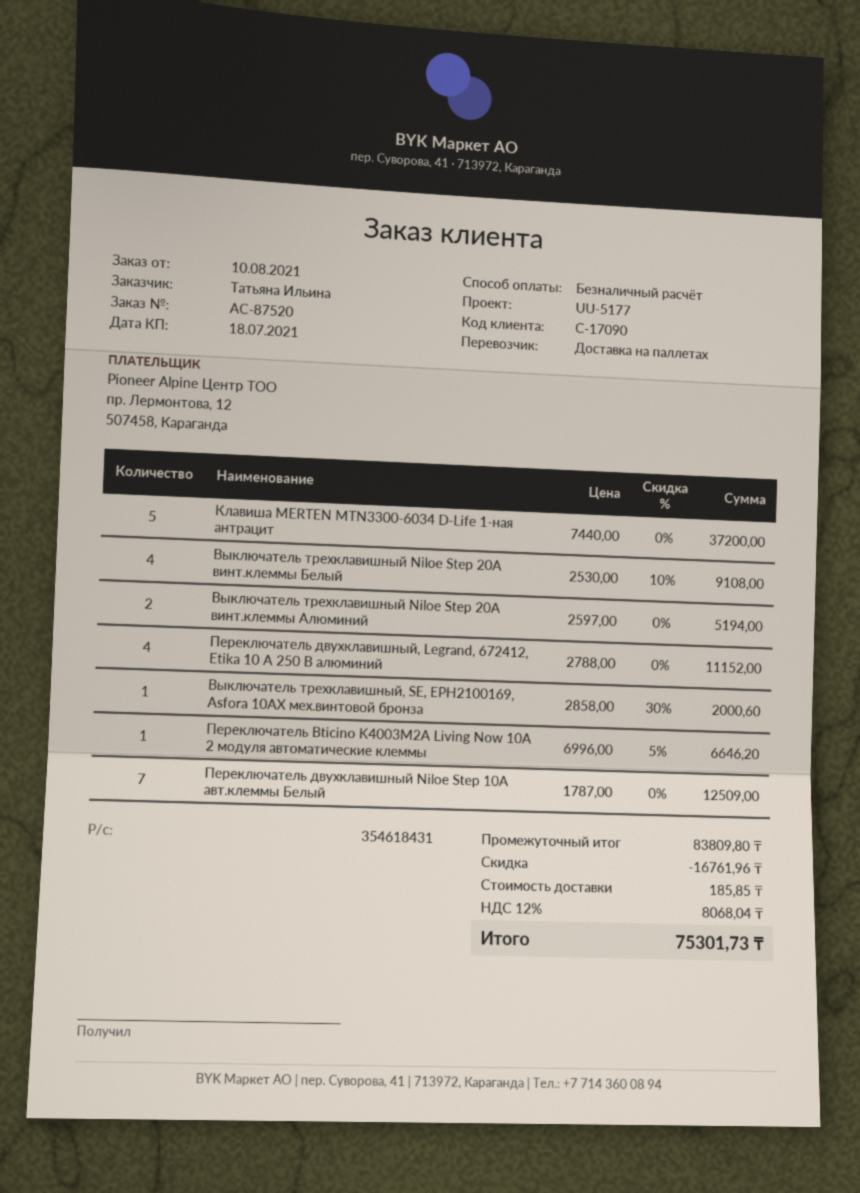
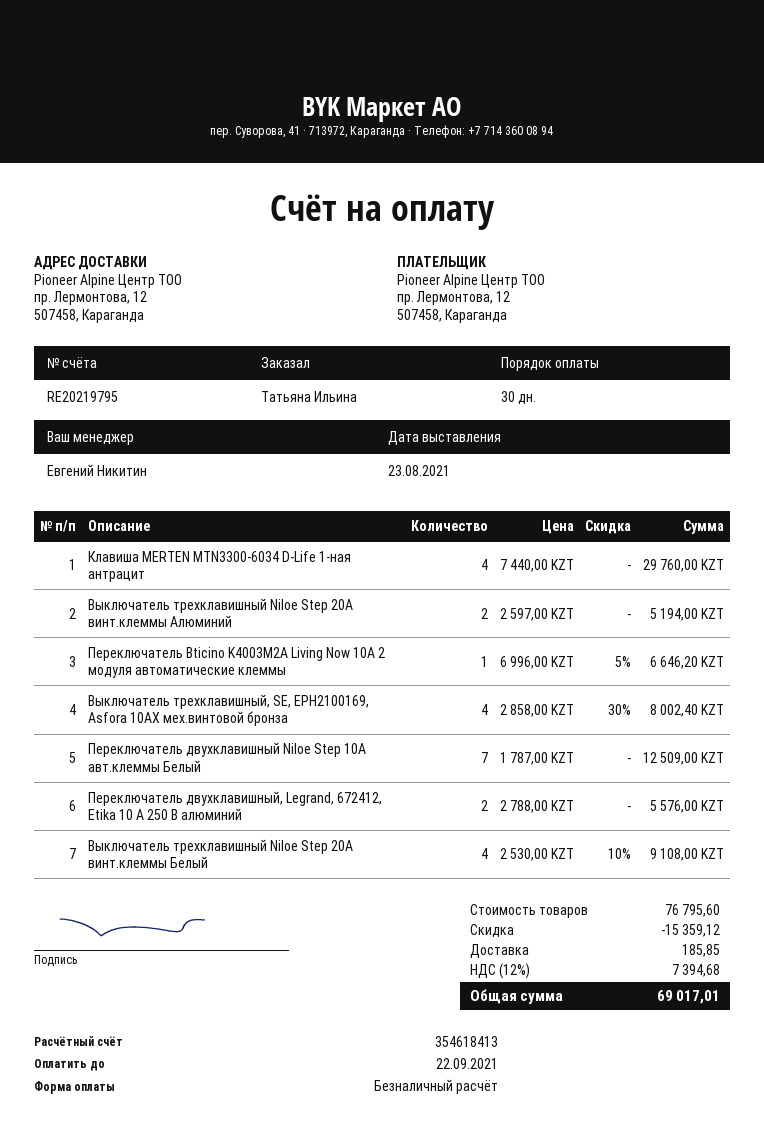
bank account: 354618431 -> 354618413
Клавиша MERTEN MTN3300-6034 D-Life 1-ная антрацит: 5 x 7440.00 = 37200.00 -> 4 x 7440.00 = 29760.00
Переключатель двухклавишный, Legrand, 672412, Etika 10 A 250 В алюминий: 4 x 2788.00 = 11152.00 -> 2 x 2788.00 = 5576.00
Выключатель трехклавишный, SE, EPH2100169, Asfora 10AX мех.винтовой бронза: 1 x 2858.00 - 30% = 2000.60 -> 4 x 2858.00 - 30% = 8002.40
subtotal: 83809.80 -> 76795.60
discount: 16761.96 -> 15359.12
tax: 12% = 8068.04 -> 12% = 7394.68
total: 75301.73 -> 69017.01

